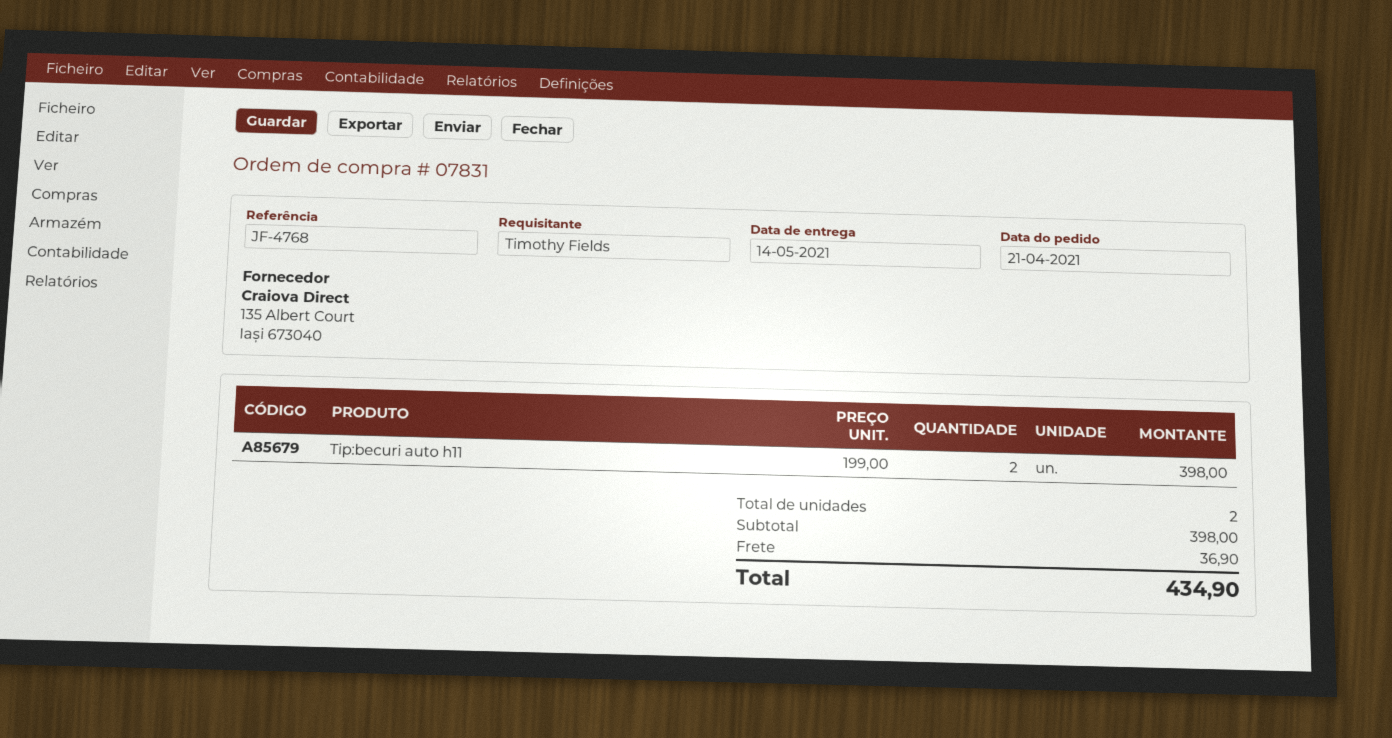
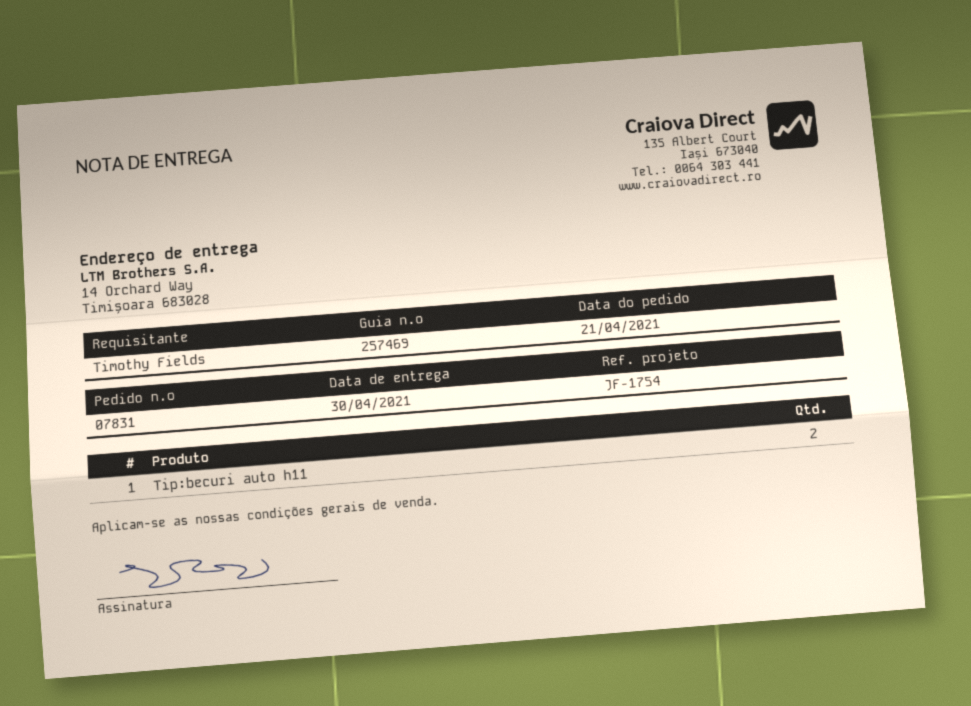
delivery date: 2021-05-14 -> 2021-04-30
reference: JF-4768 -> JF-1754

